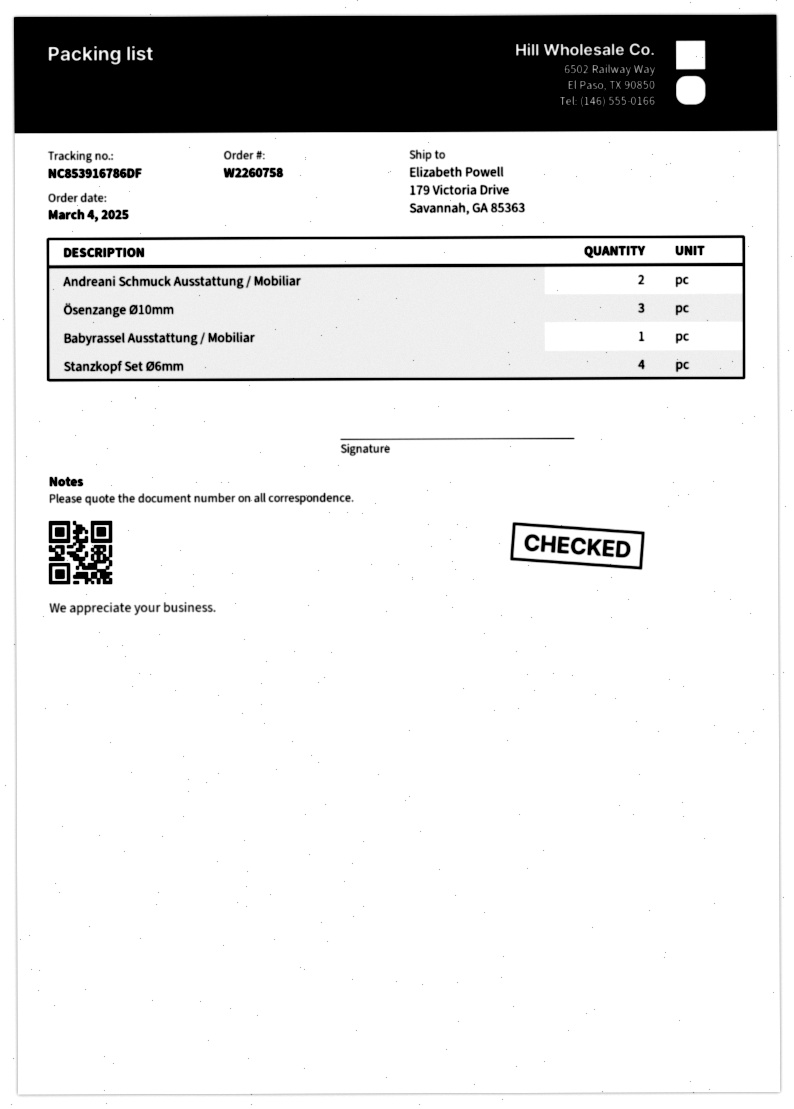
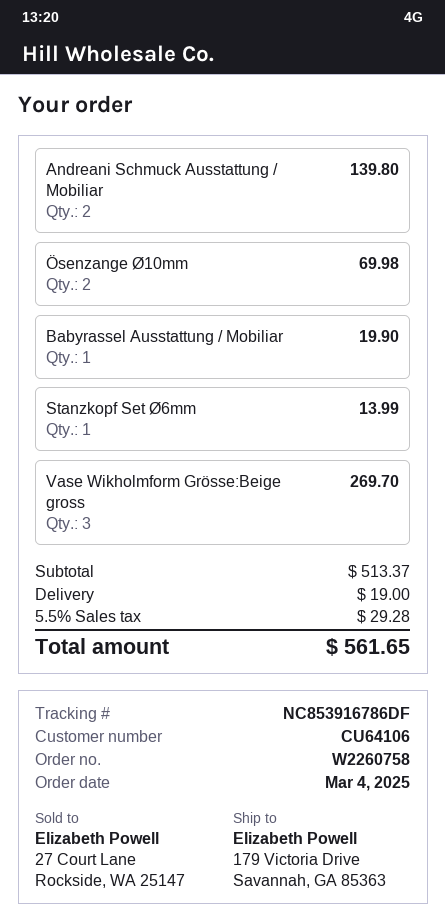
Ösenzange Ø10mm: 3 -> 2
Stanzkopf Set Ø6mm: 4 -> 1
Vase Wikholmform Grösse:Beige gross: none -> 3

